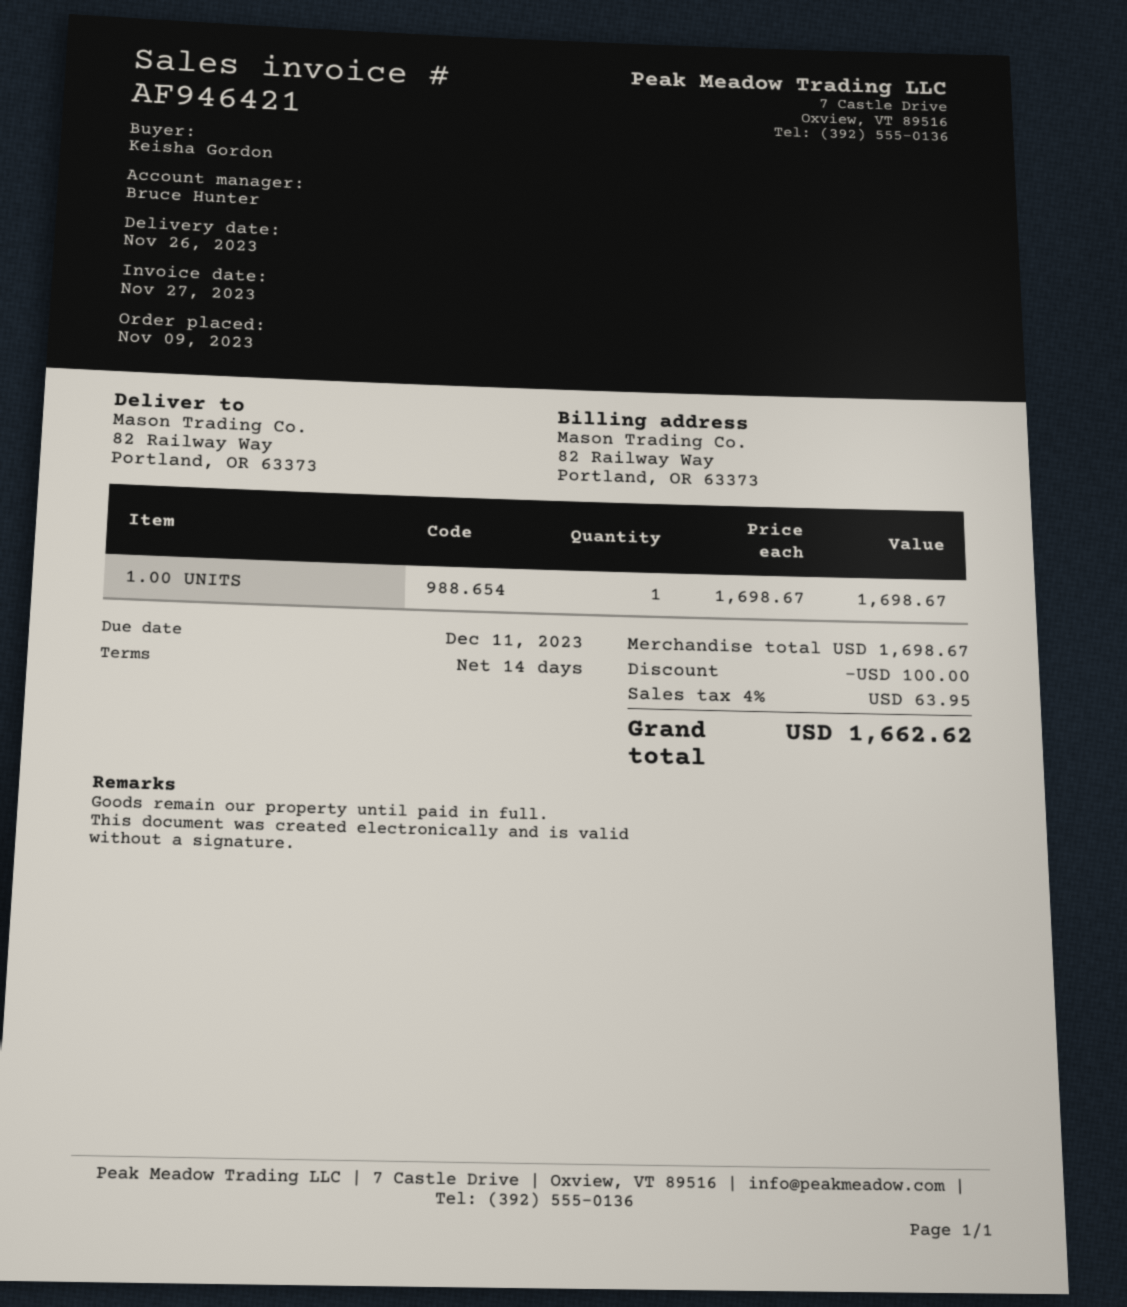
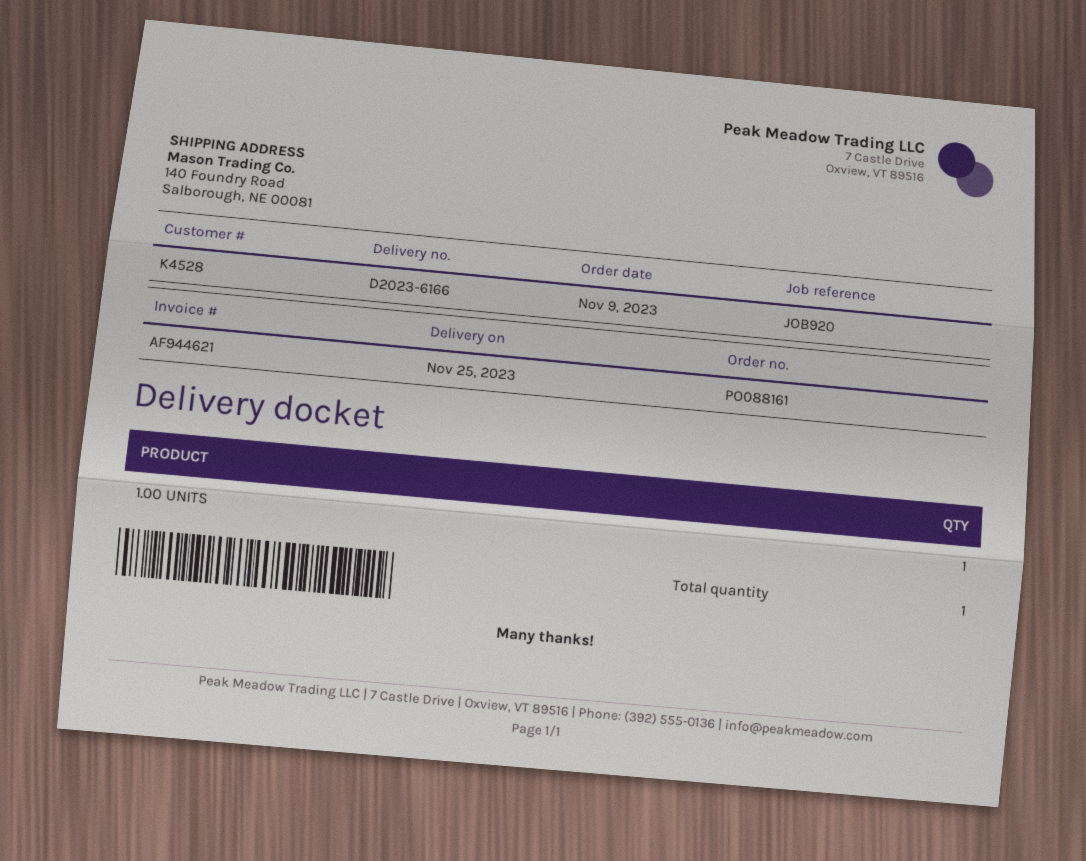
delivery date: 2023-11-26 -> 2023-11-25
invoice number: AF946421 -> AF944621
ship to: 82 Railway Way, Portland, OR 63373 -> 140 Foundry Road, Salborough, NE 00081

